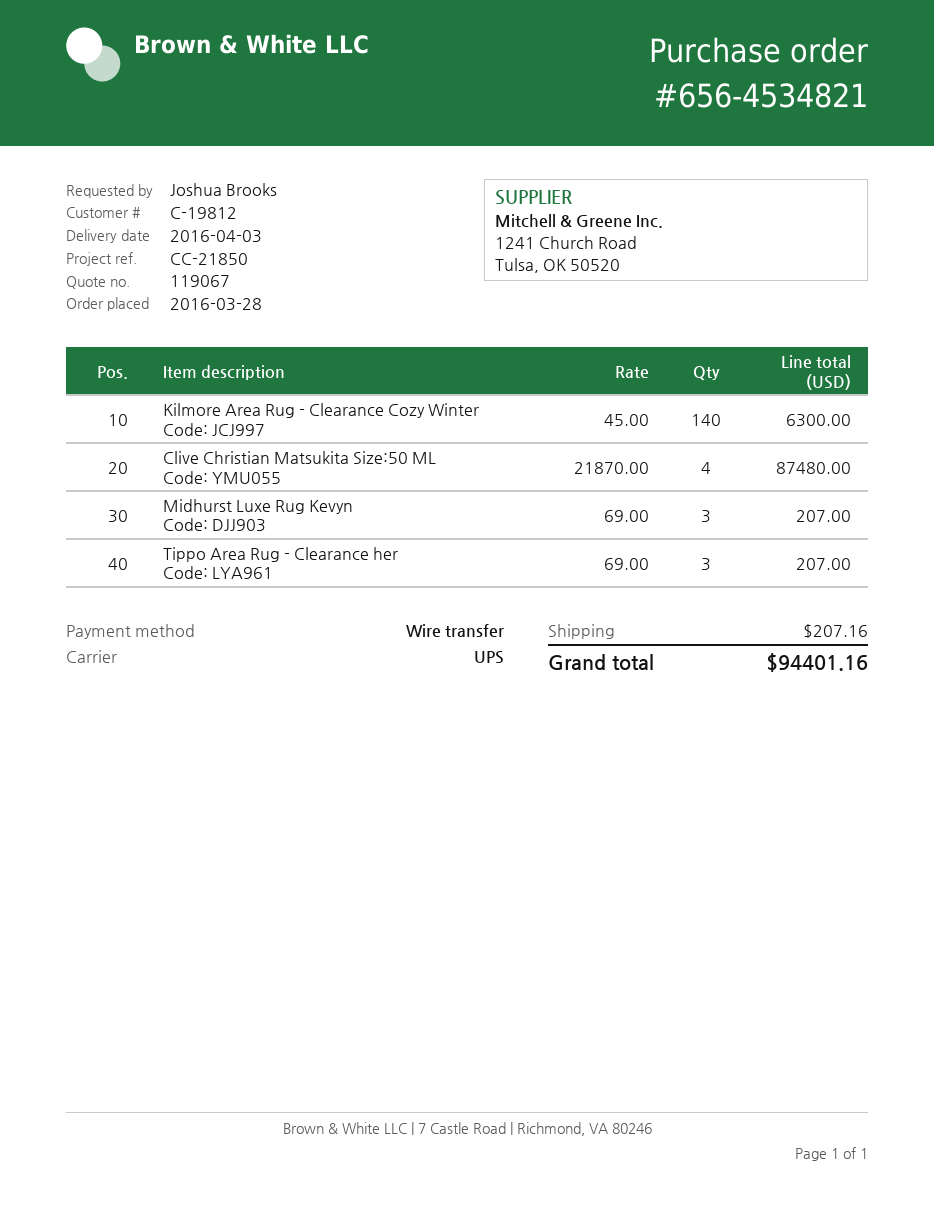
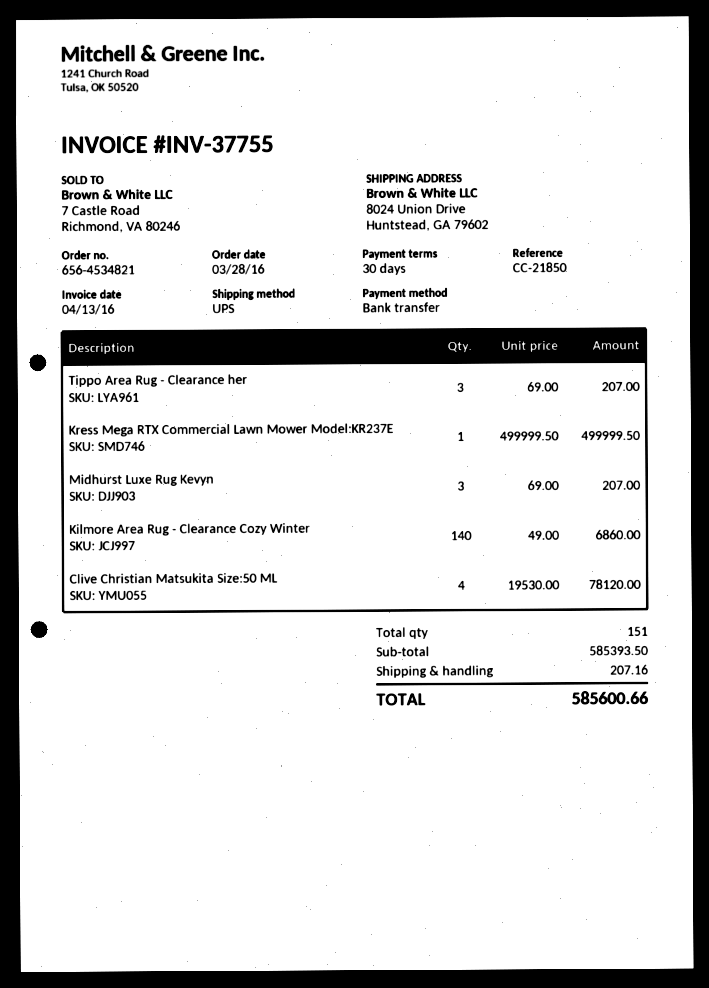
Kilmore Area Rug - Clearance Cozy Winter: 140 x 45.00 = 6300.00 -> 140 x 49.00 = 6860.00
Clive Christian Matsukita Size:50 ML: 4 x 21870.00 = 87480.00 -> 4 x 19530.00 = 78120.00
Kress Mega RTX Commercial Lawn Mower Model:KR237E: none -> 1 x 499999.50 = 499999.50
total: 94401.16 -> 585600.66

